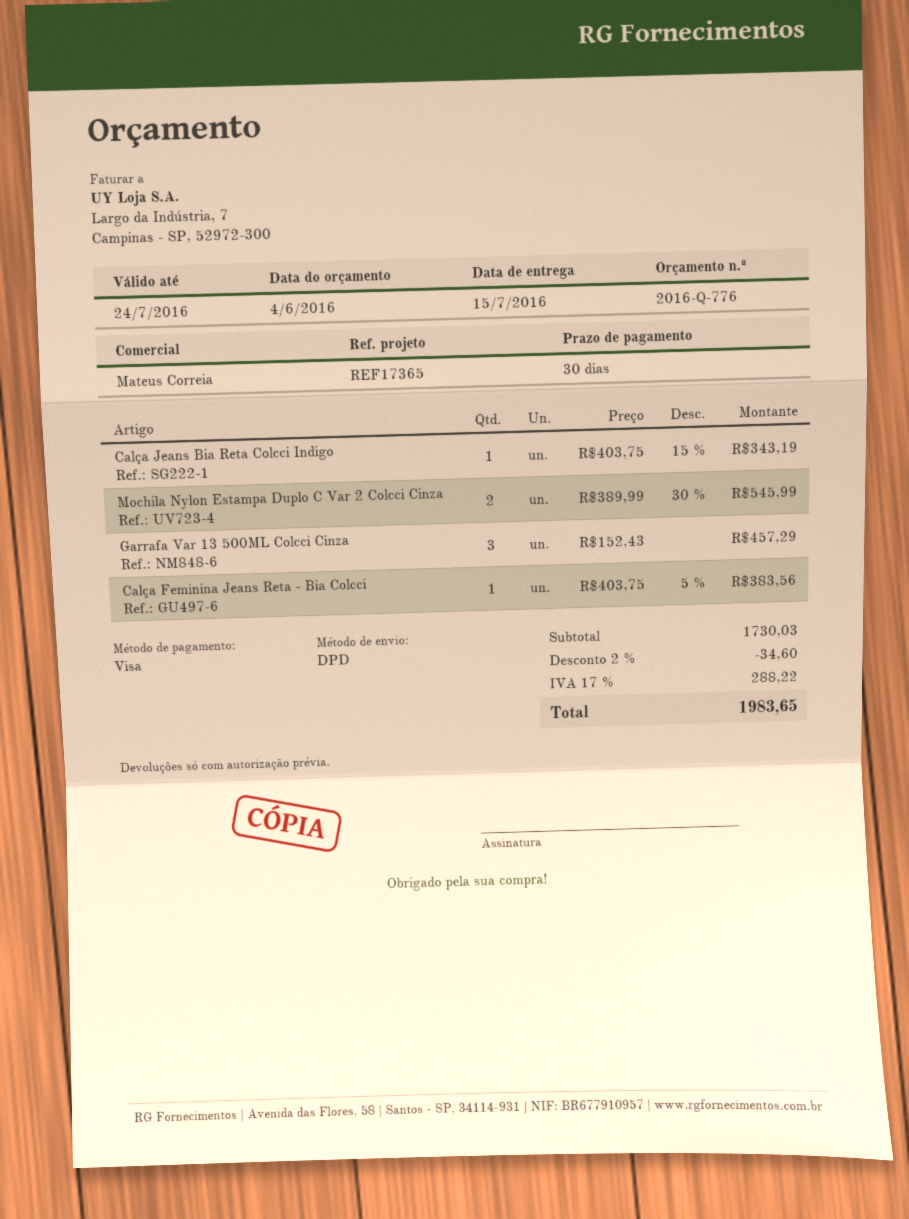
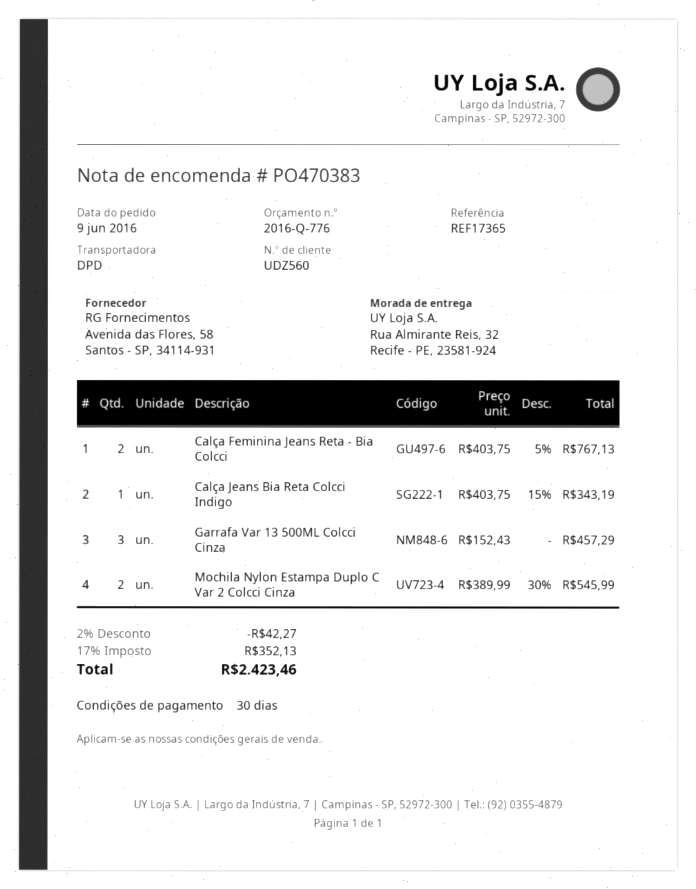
Calça Feminina Jeans Reta - Bia Colcci: 1 x 403.75 - 5% = 383.56 -> 2 x 403.75 - 5% = 767.13
discount: 2% = 34.60 -> 2% = 42.27
tax: 17% = 288.22 -> 17% = 352.13
total: 1983.65 -> 2423.46

